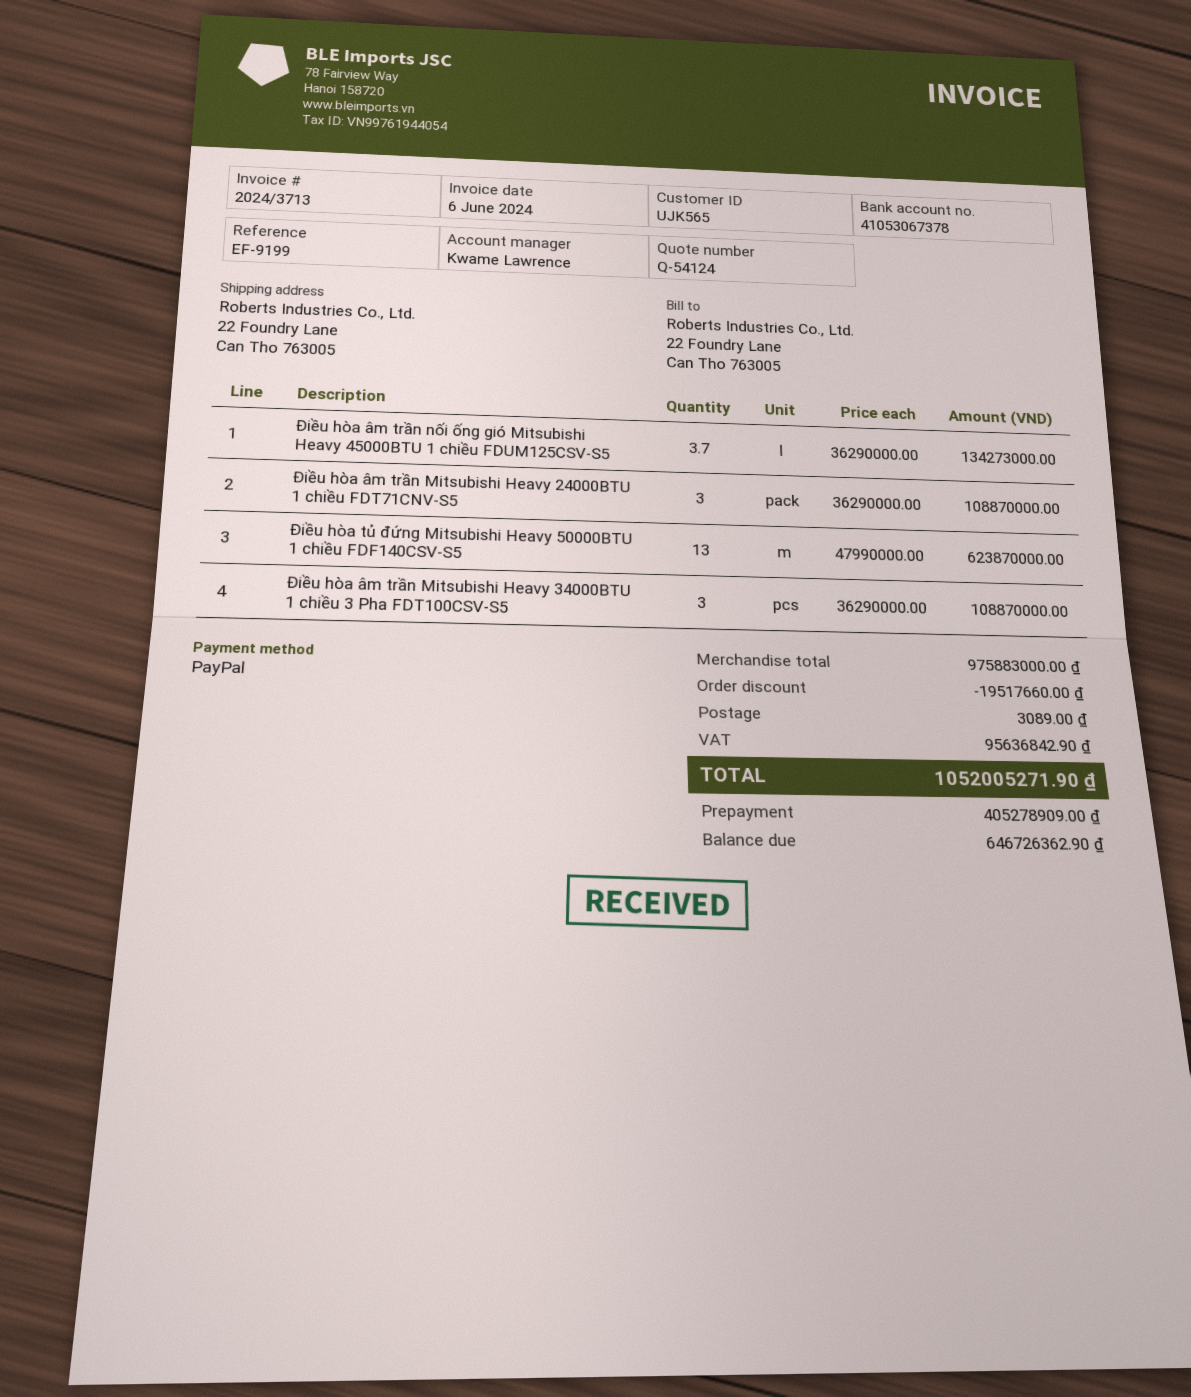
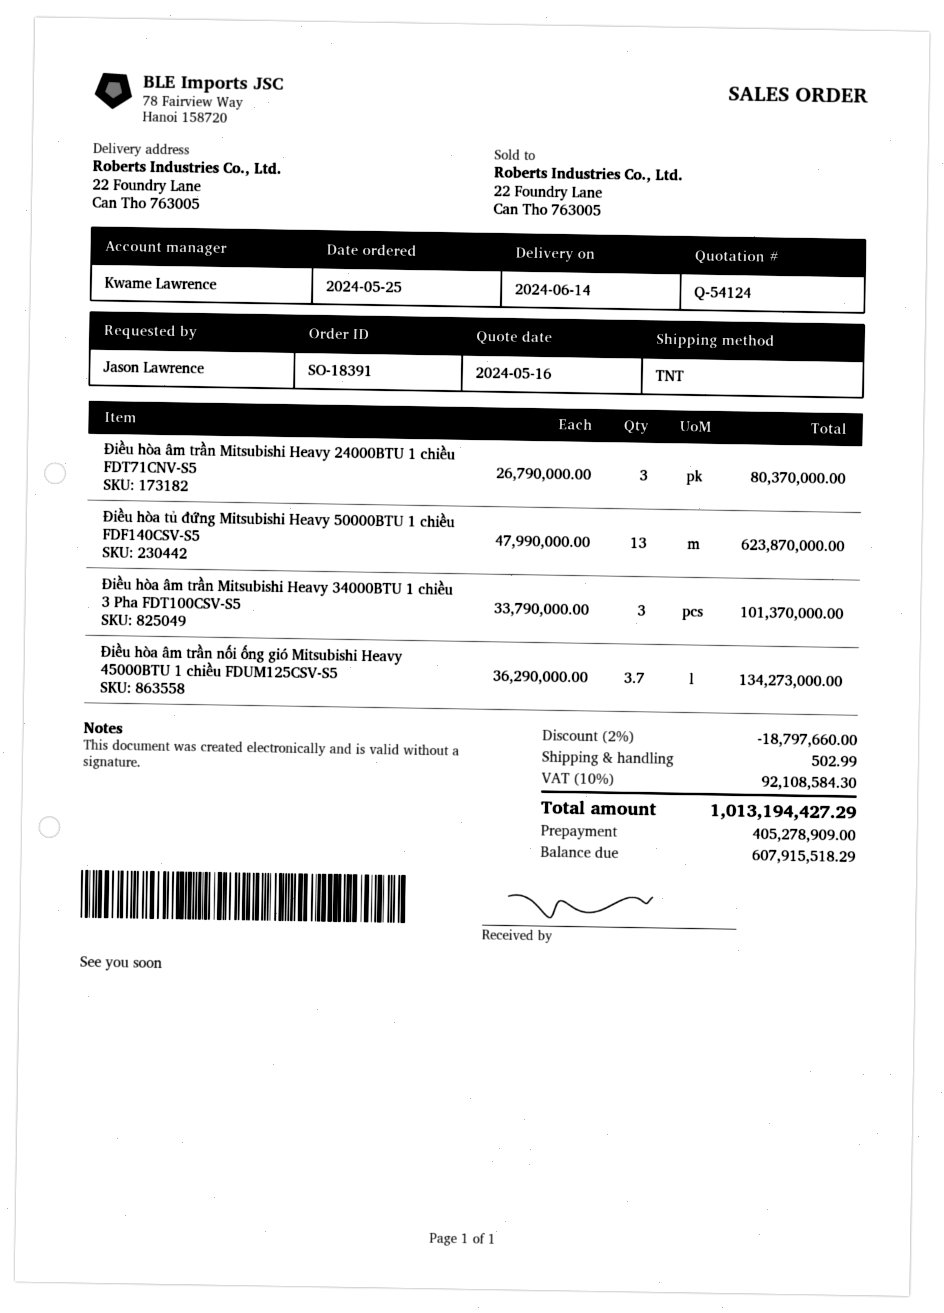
Điều hòa âm trần Mitsubishi Heavy 24000BTU 1 chiều FDT71CNV-S5: 3 x 36290000.00 = 108870000.00 -> 3 x 26790000.00 = 80370000.00
Điều hòa âm trần Mitsubishi Heavy 34000BTU 1 chiều 3 Pha FDT100CSV-S5: 3 x 36290000.00 = 108870000.00 -> 3 x 33790000.00 = 101370000.00
discount: 19517660.00 -> 18797660.00
shipping: 3089.00 -> 502.99
tax: 95636842.90 -> 92108584.30
total: 1052005271.90 -> 1013194427.29
balance: 646726362.90 -> 607915518.29

